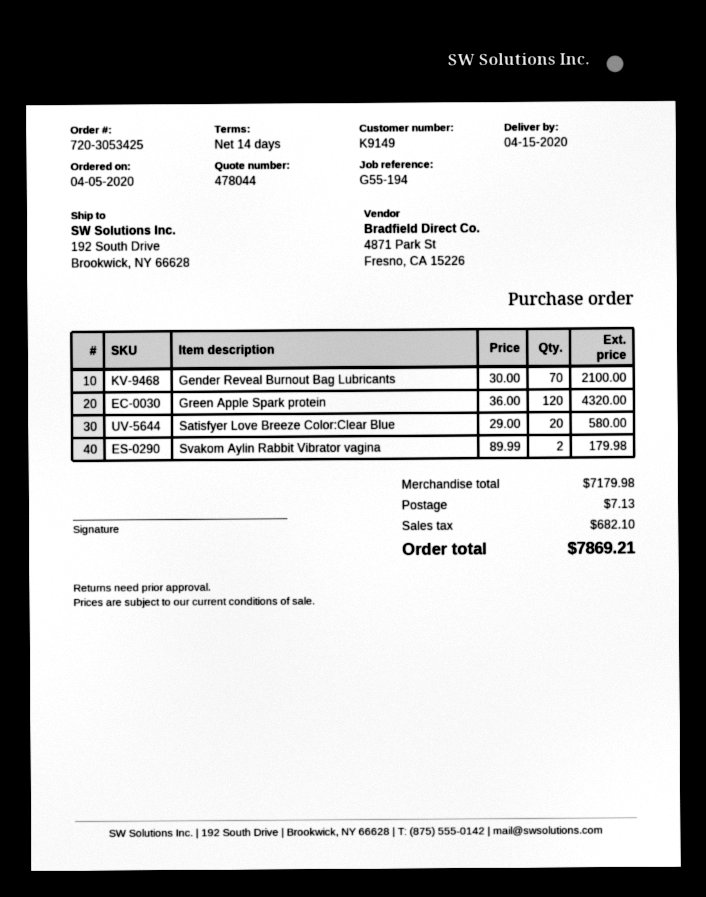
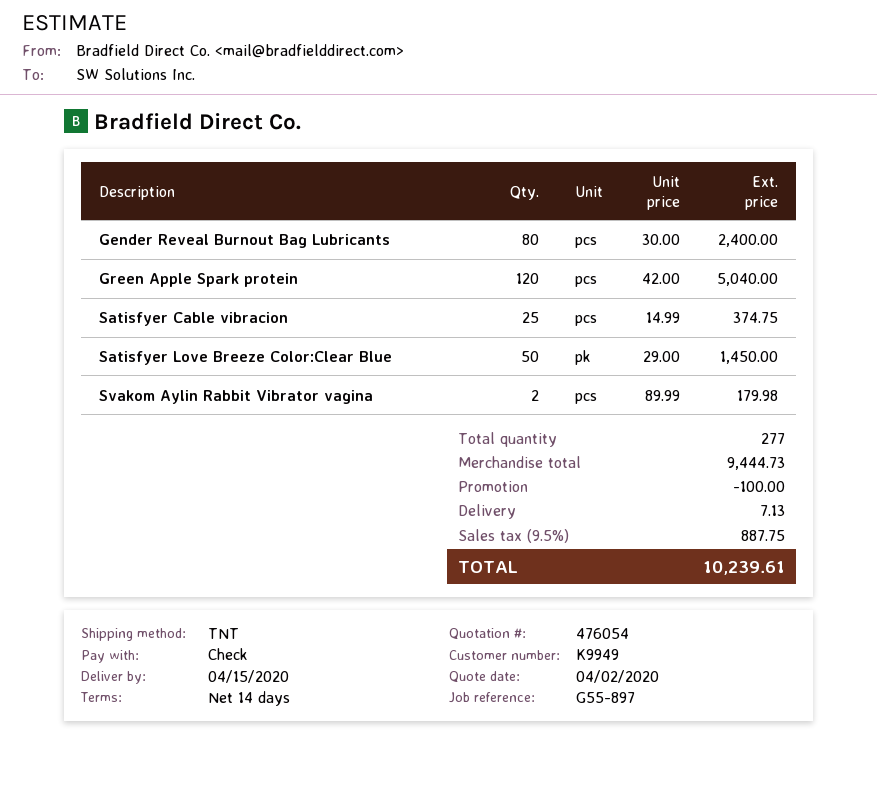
quote number: 478044 -> 476054
customer number: K9149 -> K9949
reference: G55-194 -> G55-897
Gender Reveal Burnout Bag Lubricants: 70 x 30.00 = 2100.00 -> 80 x 30.00 = 2400.00
Green Apple Spark protein: 120 x 36.00 = 4320.00 -> 120 x 42.00 = 5040.00
Satisfyer Love Breeze Color:Clear Blue: 20 x 29.00 = 580.00 -> 50 x 29.00 = 1450.00
Satisfyer Cable vibracion: none -> 25 x 14.99 = 374.75
subtotal: 7179.98 -> 9444.73
discount: none -> 100.00
tax: 682.10 -> 887.75
total: 7869.21 -> 10239.61

